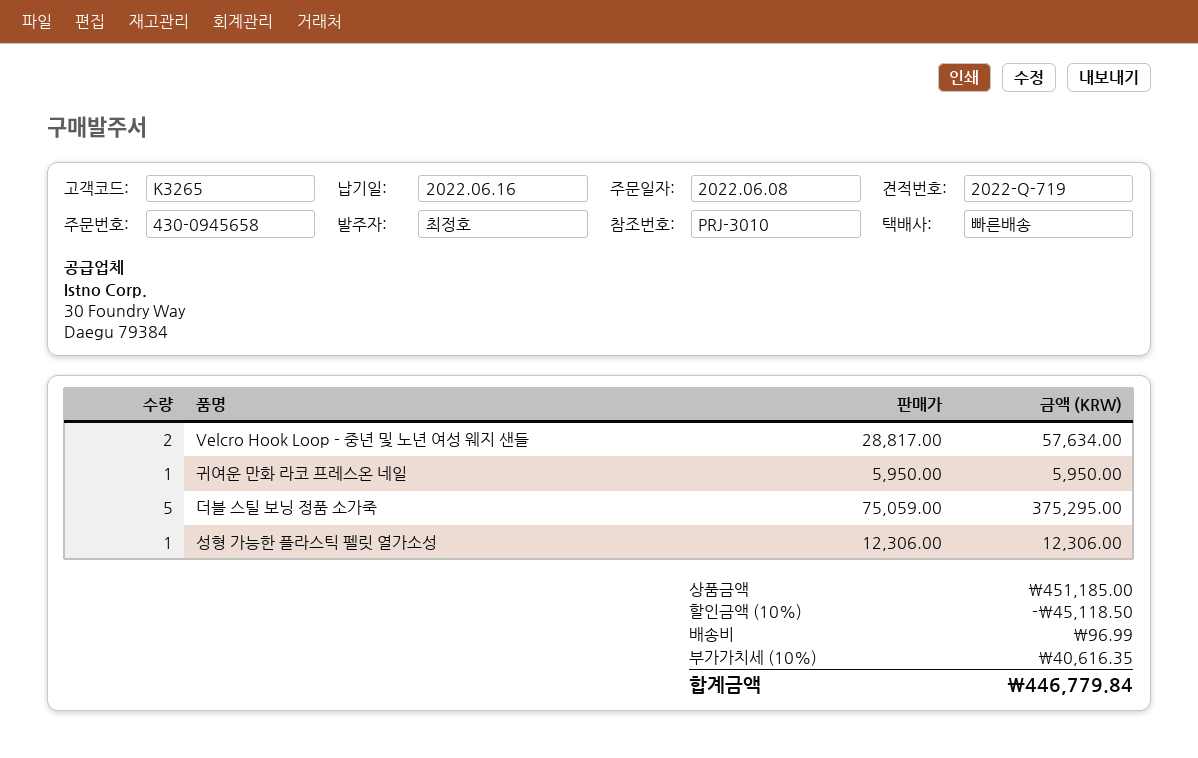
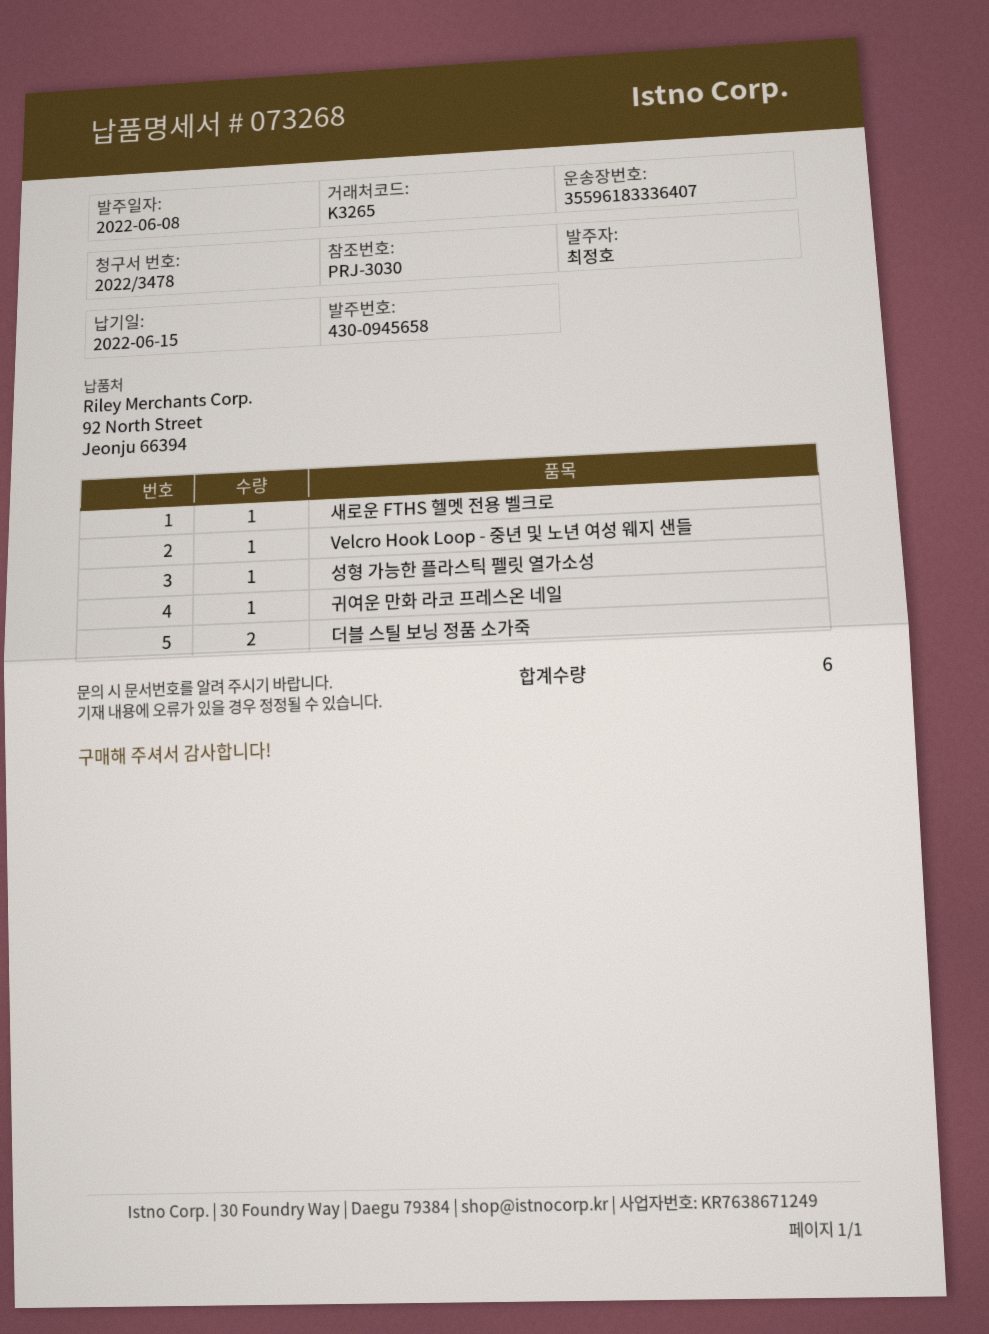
delivery date: 2022-06-16 -> 2022-06-15
reference: PRJ-3010 -> PRJ-3030
Velcro Hook Loop - 중년 및 노년 여성 웨지 샌들: 2 -> 1
더블 스틸 보닝 정품 소가죽: 5 -> 2
새로운 FTHS 헬멧 전용 벨크로: none -> 1

